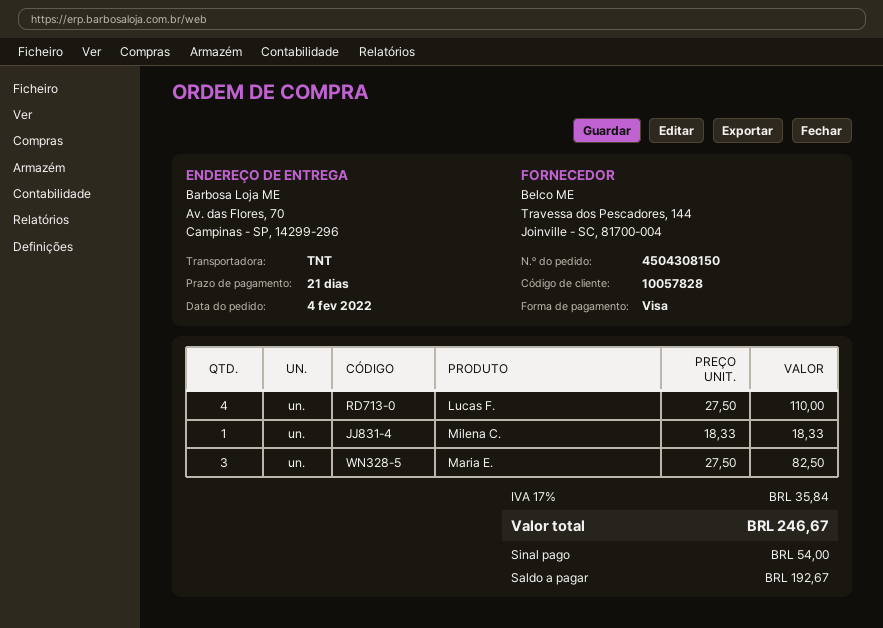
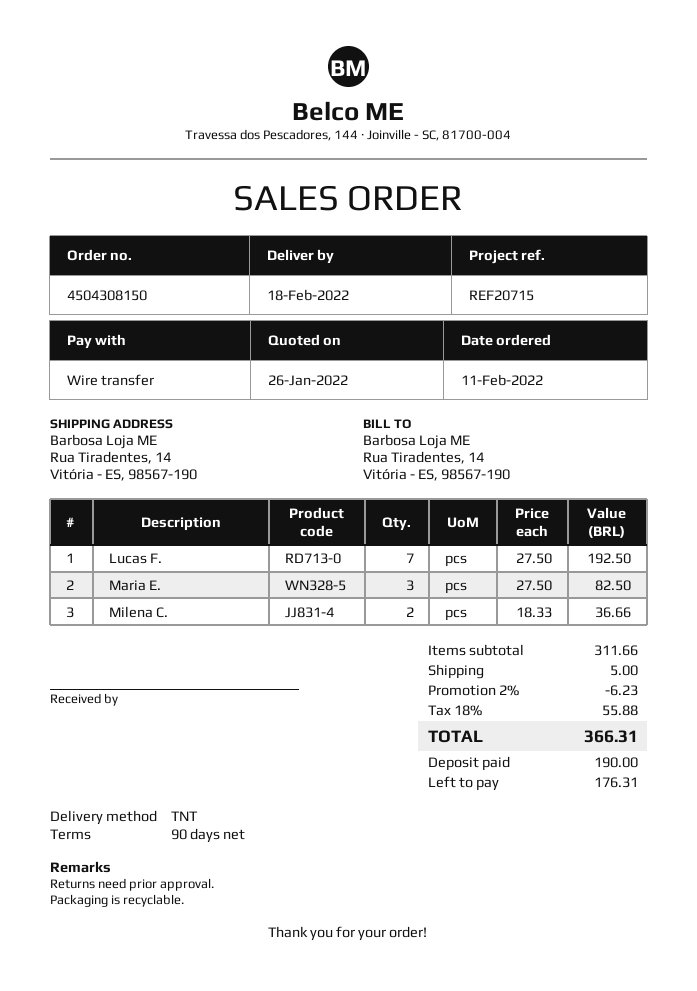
order date: 2022-02-04 -> 2022-02-11
payment terms: 21 days -> 90 days
payment method: Visa -> bank transfer
ship to: Av. das Flores, 70, Campinas - SP, 14299-296 -> Rua Tiradentes, 14, Vitória - ES, 98567-190
Lucas F.: 4 x 27.50 = 110.00 -> 7 x 27.50 = 192.50
Milena C.: 1 x 18.33 = 18.33 -> 2 x 18.33 = 36.66
discount: none -> 2% = 6.23
shipping: none -> 5.00
tax: 17% = 35.84 -> 18% = 55.88
total: 246.67 -> 366.31
deposit: 54.00 -> 190.00
balance: 192.67 -> 176.31

